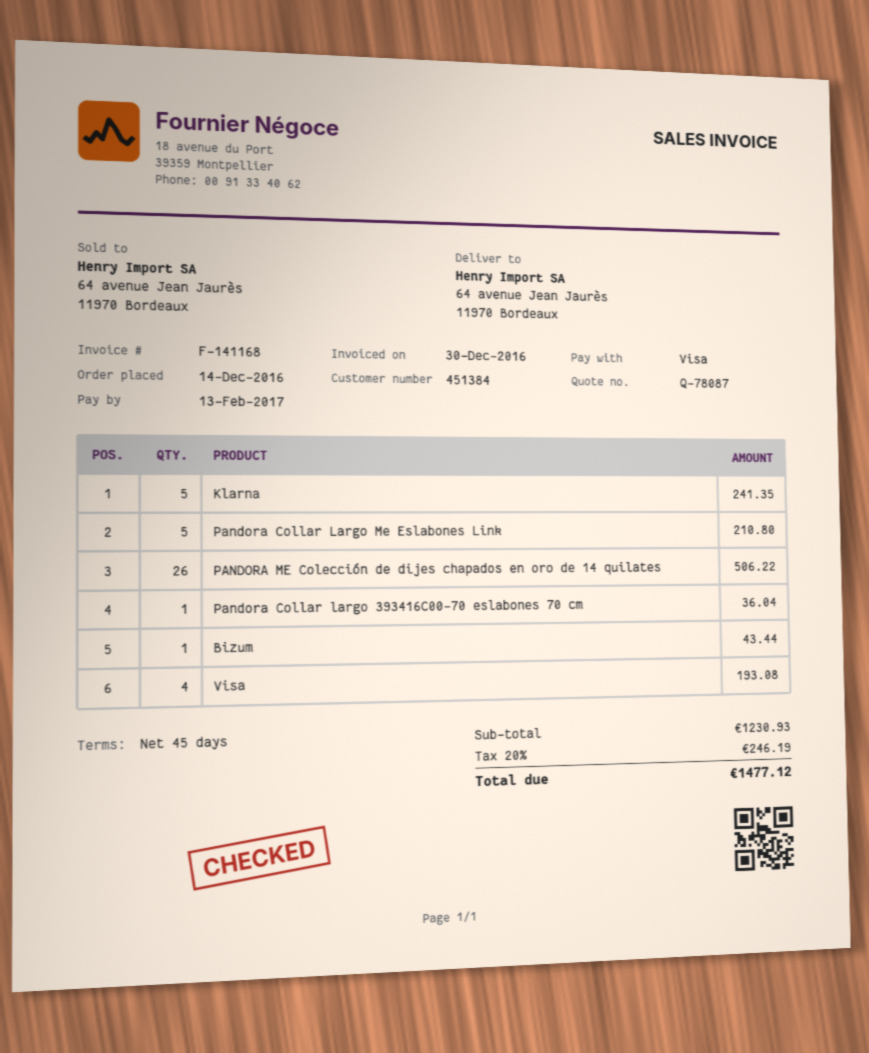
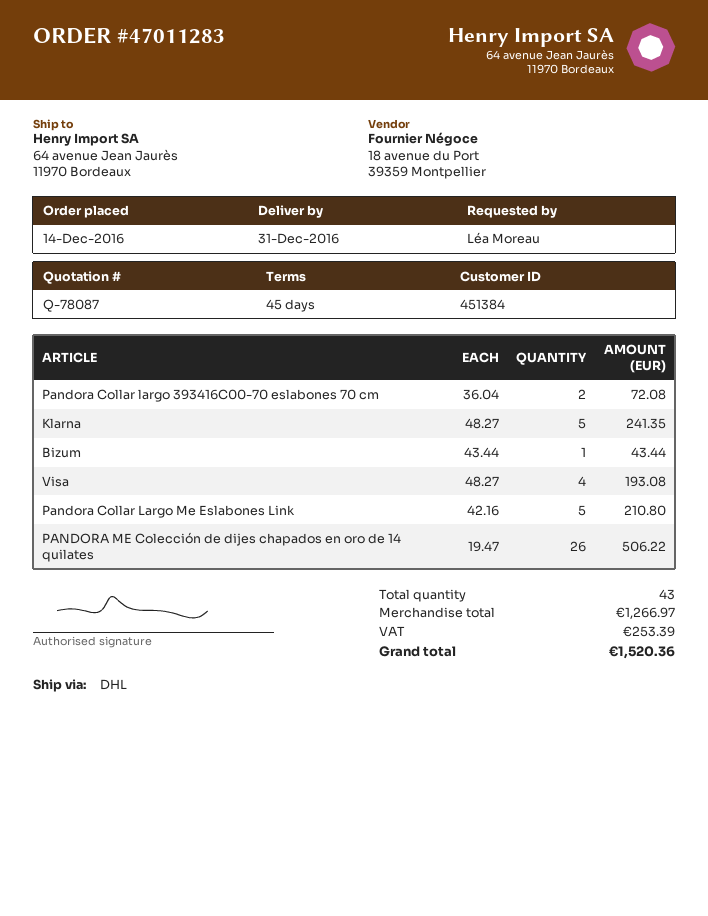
Pandora Collar largo 393416C00-70 eslabones 70 cm: 1 for 36.04 -> 2 for 72.08
subtotal: 1230.93 -> 1266.97
tax: 246.19 -> 253.39
total: 1477.12 -> 1520.36

